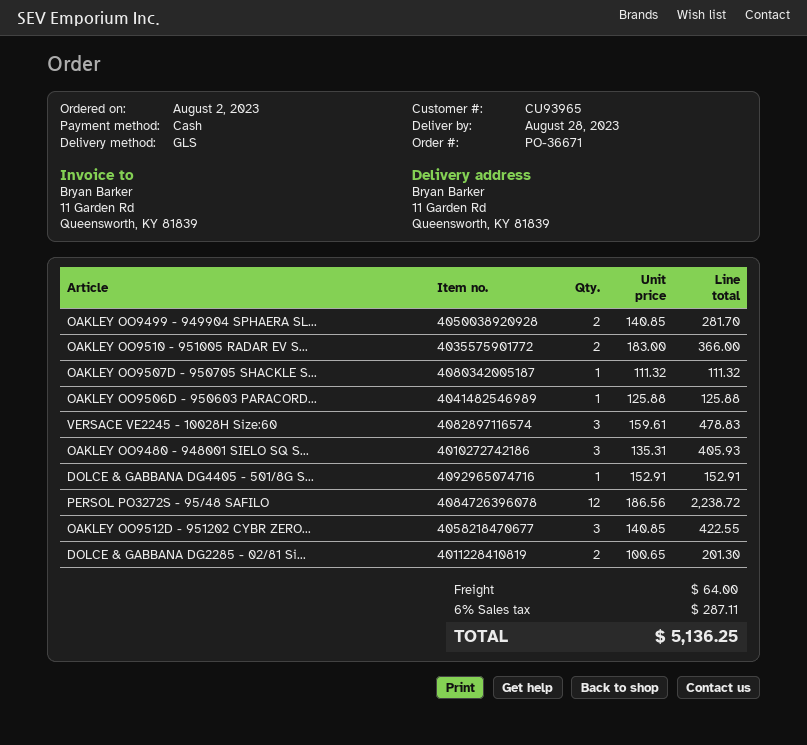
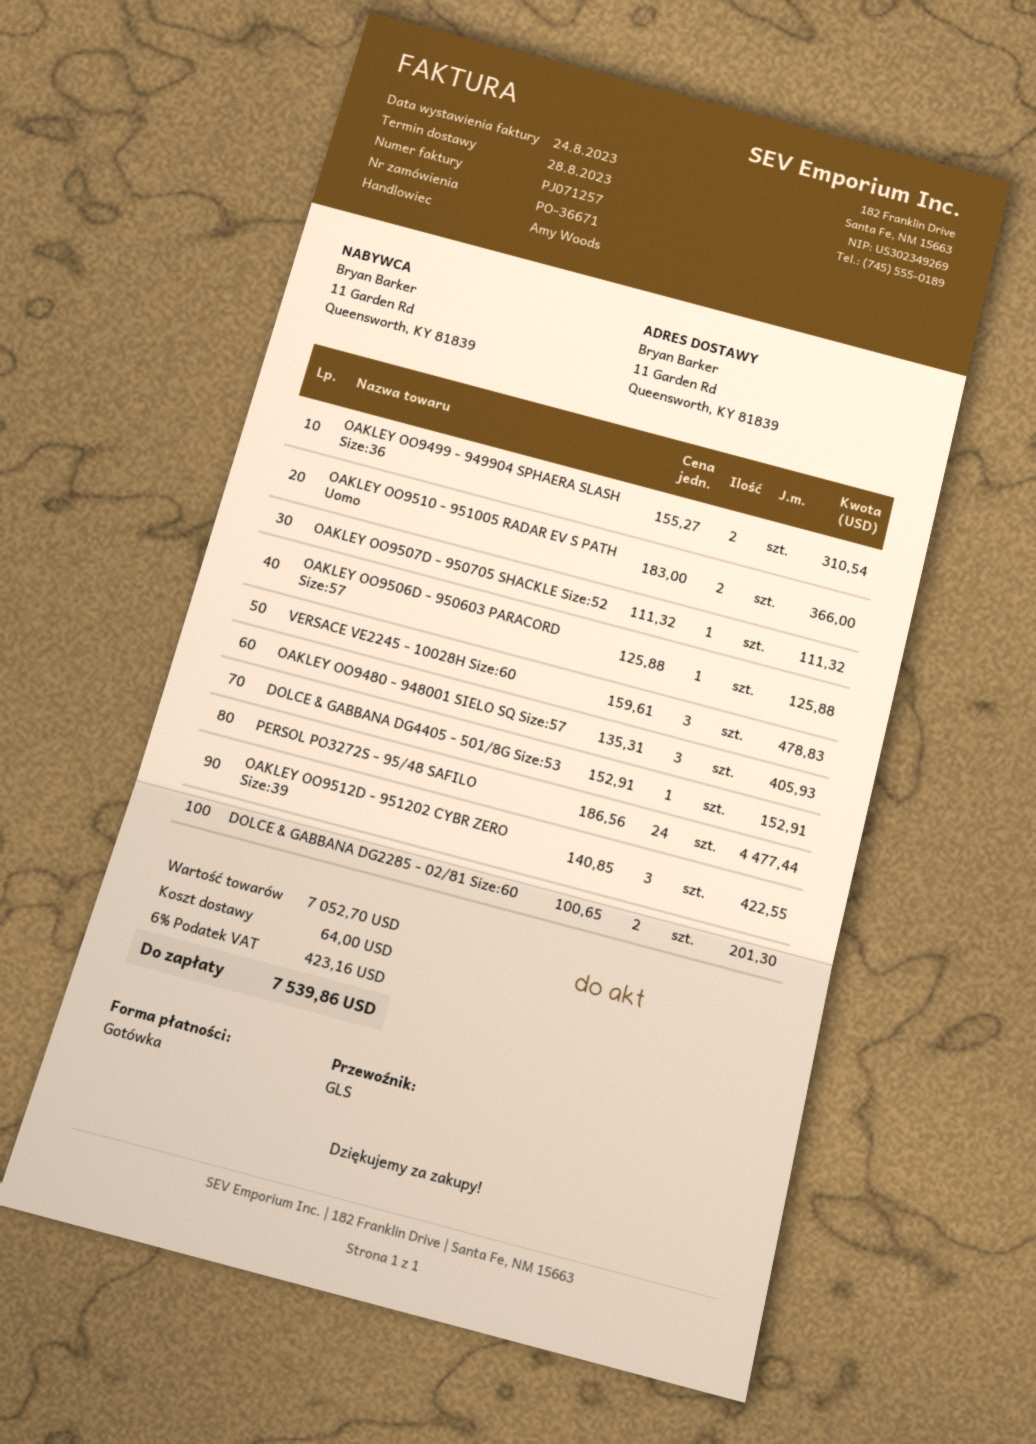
OAKLEY OO9499 - 949904 SPHAERA SL...: 2 x 140.85 = 281.70 -> 2 x 155.27 = 310.54
PERSOL PO3272S - 95/48 SAFILO: 12 x 186.56 = 2238.72 -> 24 x 186.56 = 4477.44
tax: 6% = 287.11 -> 6% = 423.16
total: 5136.25 -> 7539.86

